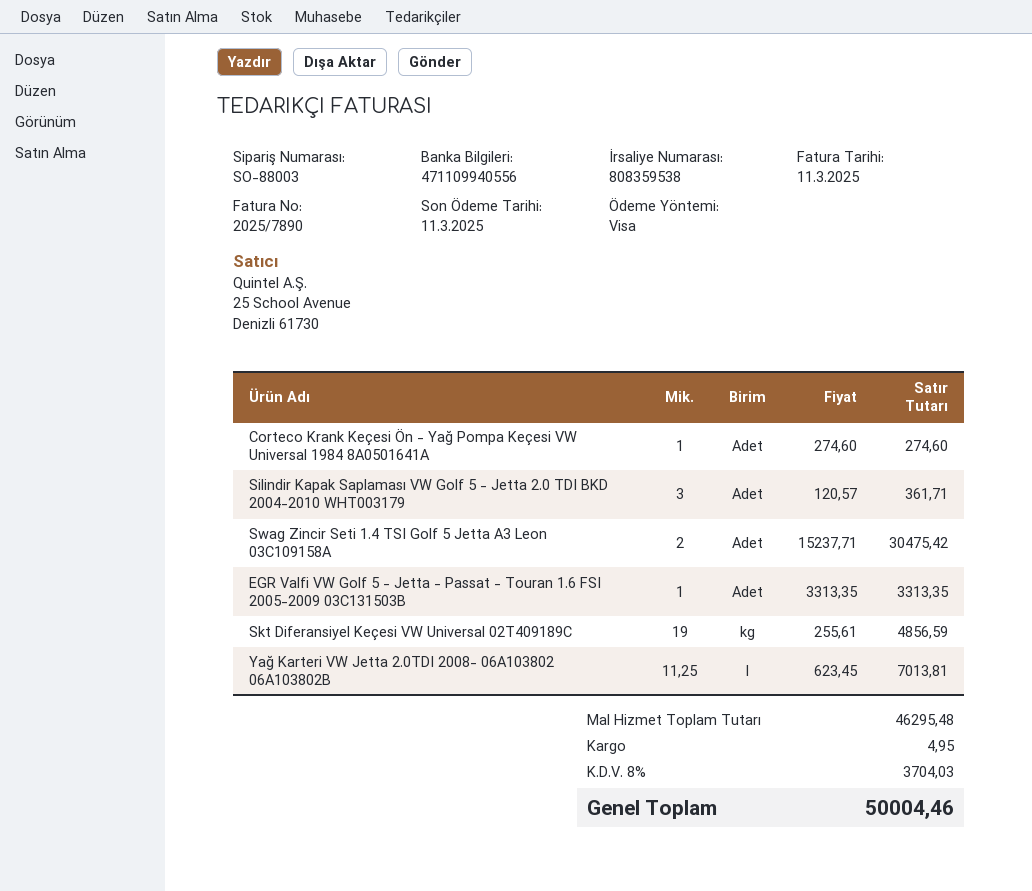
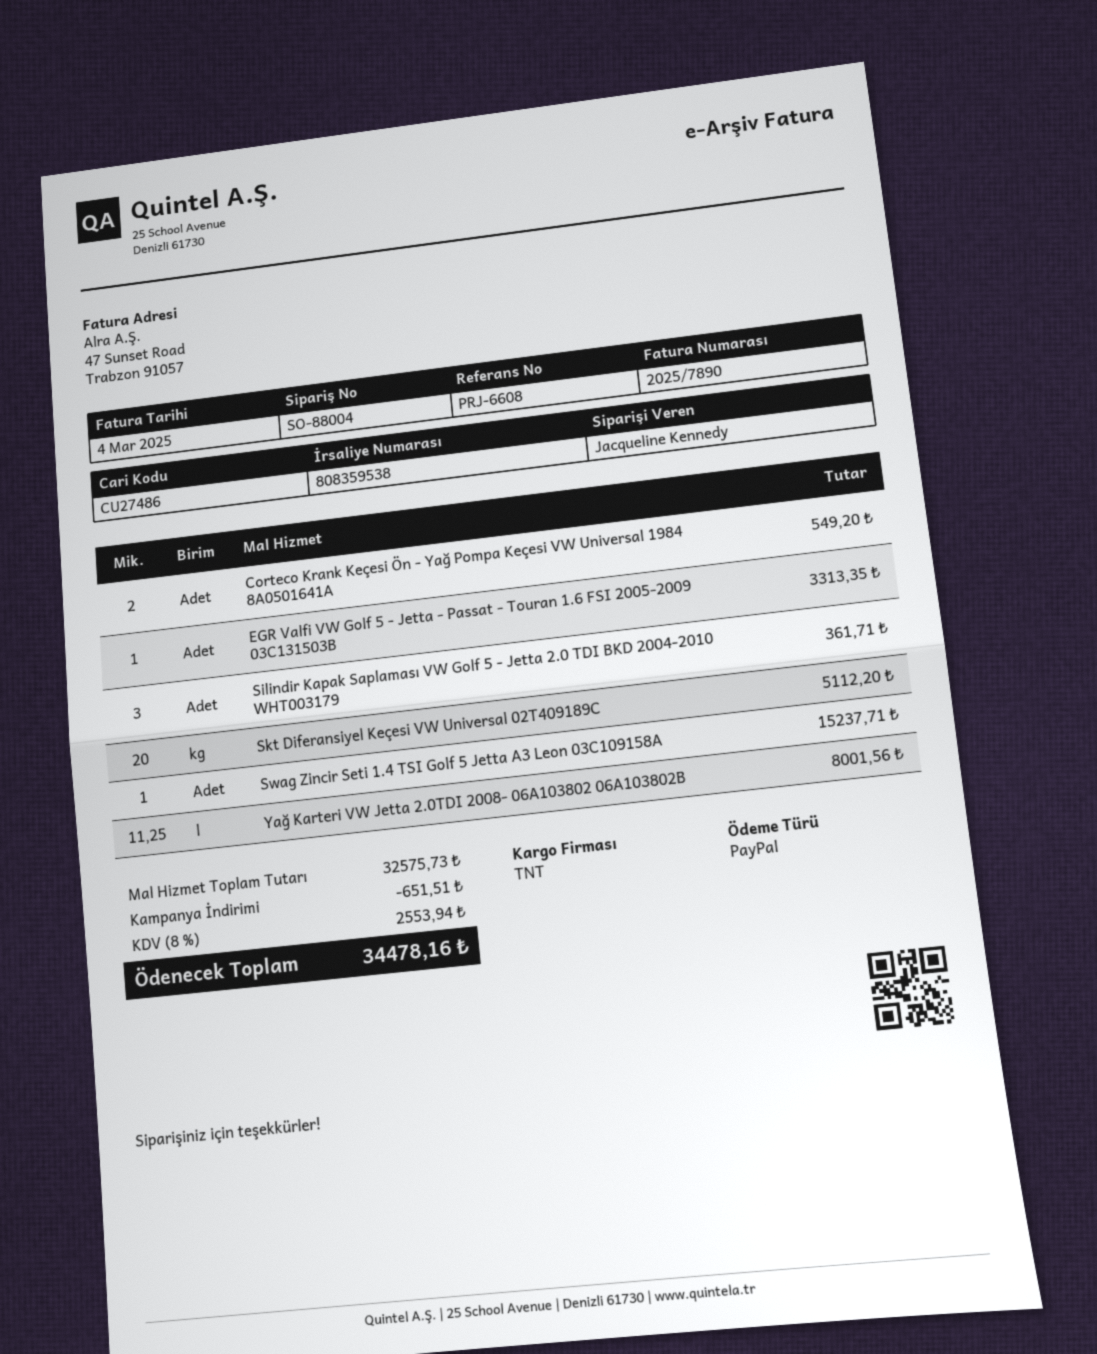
order number: SO-88003 -> SO-88004
invoice date: 2025-03-11 -> 2025-03-04
payment method: Visa -> PayPal
Corteco Krank Keçesi Ön - Yağ Pompa Keçesi VW Universal 1984 8A0501641A: 1 for 274.60 -> 2 for 549.20
Swag Zincir Seti 1.4 TSI Golf 5 Jetta A3 Leon 03C109158A: 2 for 30475.42 -> 1 for 15237.71
Skt Diferansiyel Keçesi VW Universal 02T409189C: 19 for 4856.59 -> 20 for 5112.20
Yağ Karteri VW Jetta 2.0TDI 2008- 06A103802 06A103802B: 11.25 for 7013.81 -> 11.25 for 8001.56
subtotal: 46295.48 -> 32575.73
discount: none -> 651.51
shipping: 4.95 -> none
tax: 8% = 3704.03 -> 8% = 2553.94
total: 50004.46 -> 34478.16

